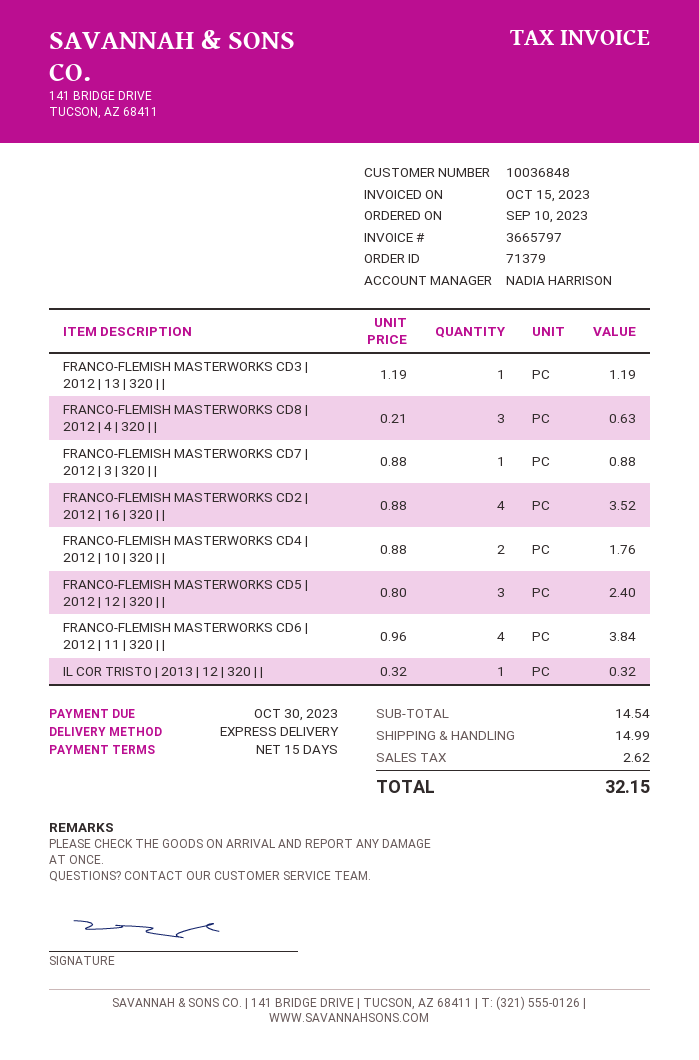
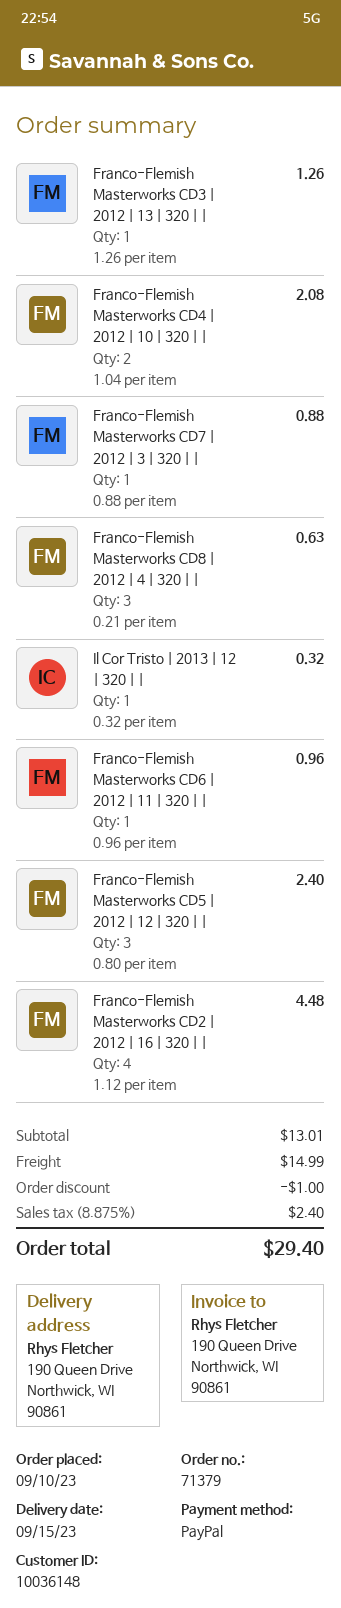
customer number: 10036848 -> 10036148
FRANCO-FLEMISH MASTERWORKS CD3 | 2012 | 13 | 320 | |: 1 x 1.19 = 1.19 -> 1 x 1.26 = 1.26
FRANCO-FLEMISH MASTERWORKS CD2 | 2012 | 16 | 320 | |: 4 x 0.88 = 3.52 -> 4 x 1.12 = 4.48
FRANCO-FLEMISH MASTERWORKS CD4 | 2012 | 10 | 320 | |: 2 x 0.88 = 1.76 -> 2 x 1.04 = 2.08
FRANCO-FLEMISH MASTERWORKS CD6 | 2012 | 11 | 320 | |: 4 x 0.96 = 3.84 -> 1 x 0.96 = 0.96
subtotal: 14.54 -> 13.01
discount: none -> 1.00
tax: 2.62 -> 2.40
total: 32.15 -> 29.40

